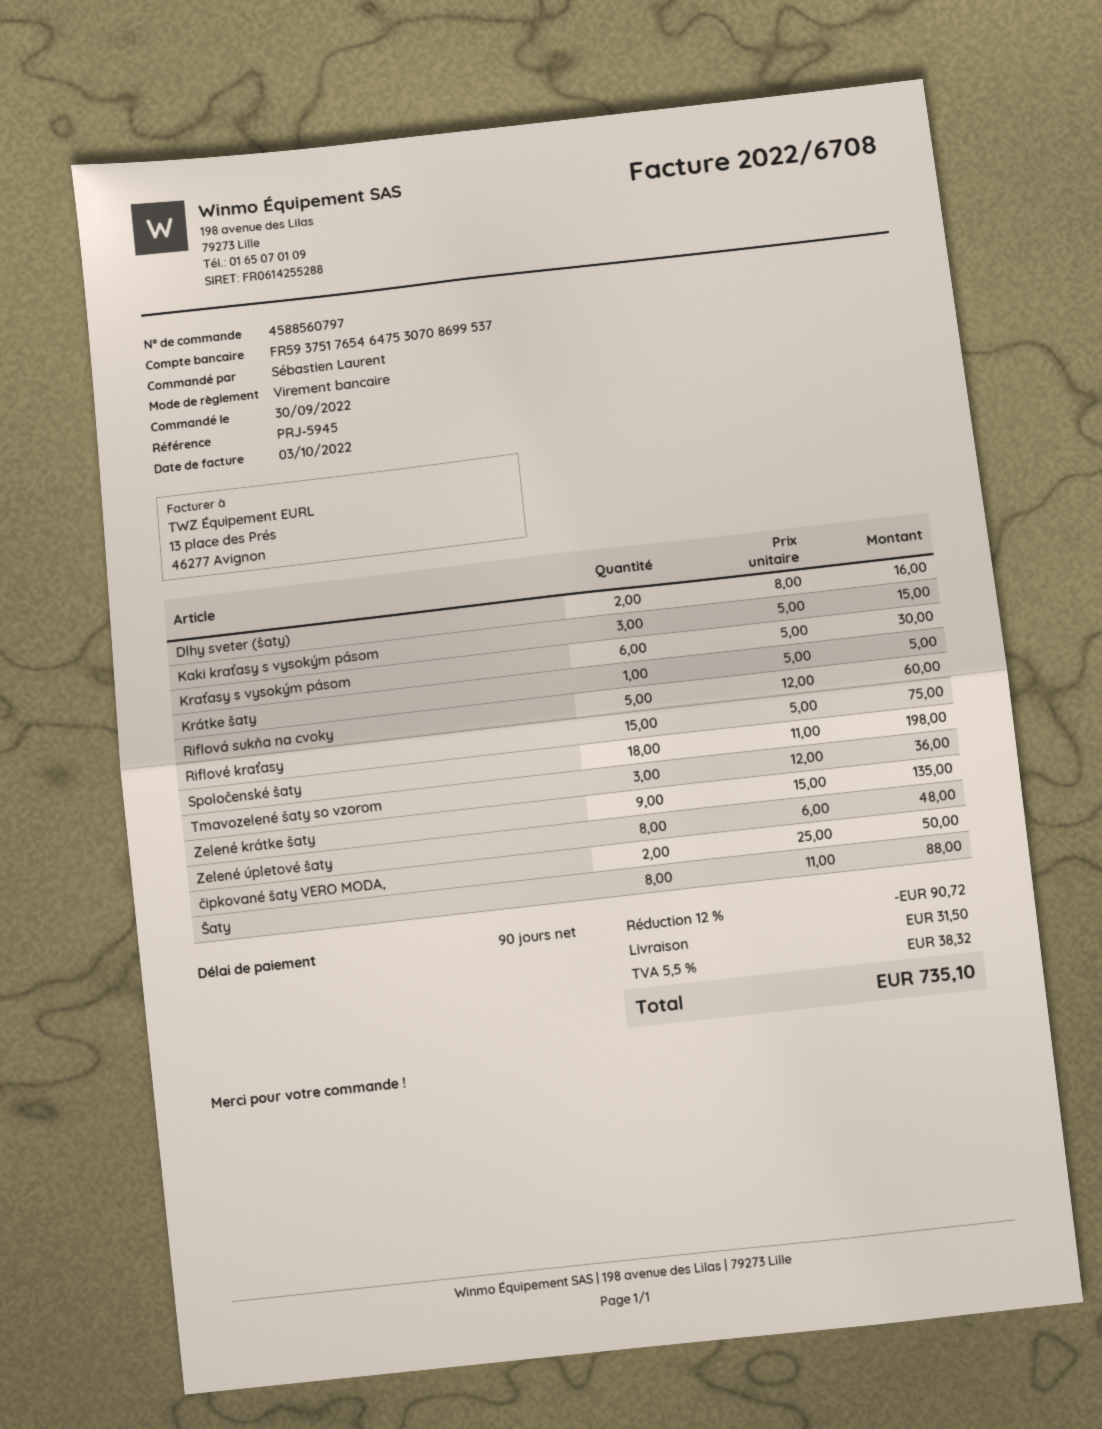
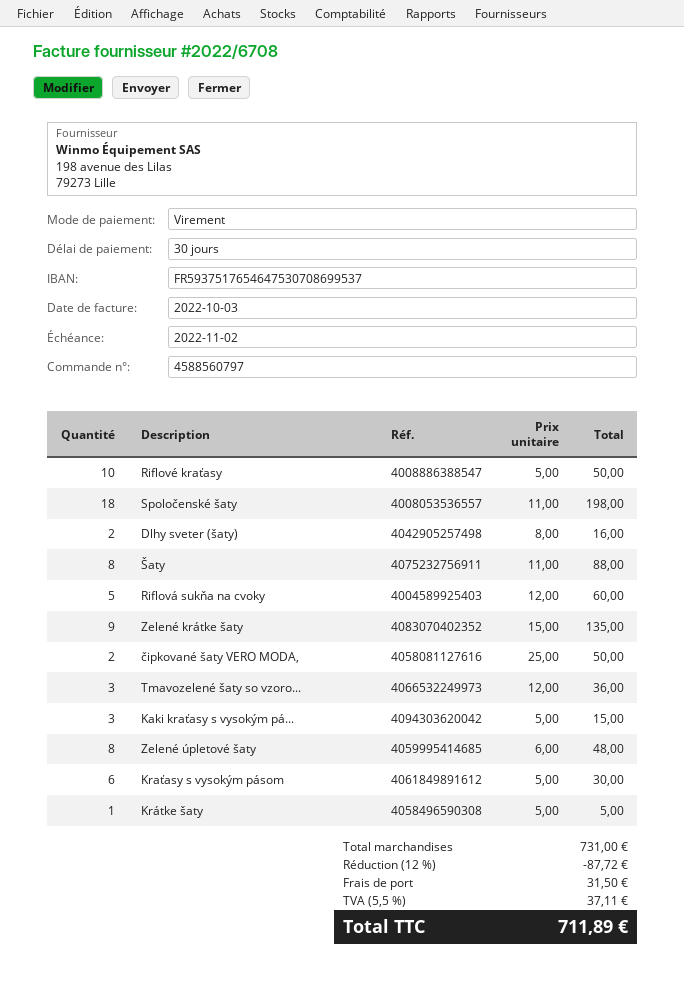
payment terms: 90 days -> 30 days
Riflové kraťasy: 15 x 5.00 = 75.00 -> 10 x 5.00 = 50.00
discount: 12% = 90.72 -> 12% = 87.72
tax: 5.5% = 38.32 -> 5.5% = 37.11
total: 735.10 -> 711.89

